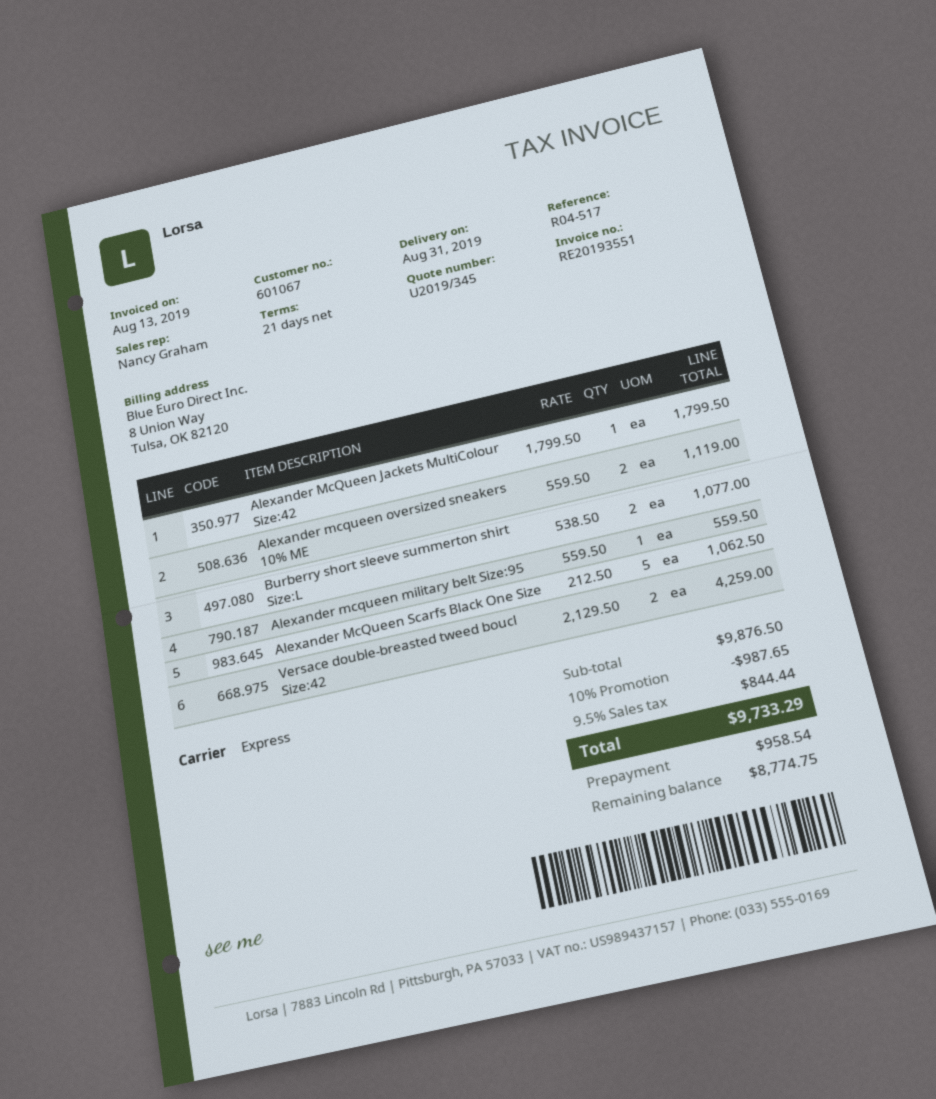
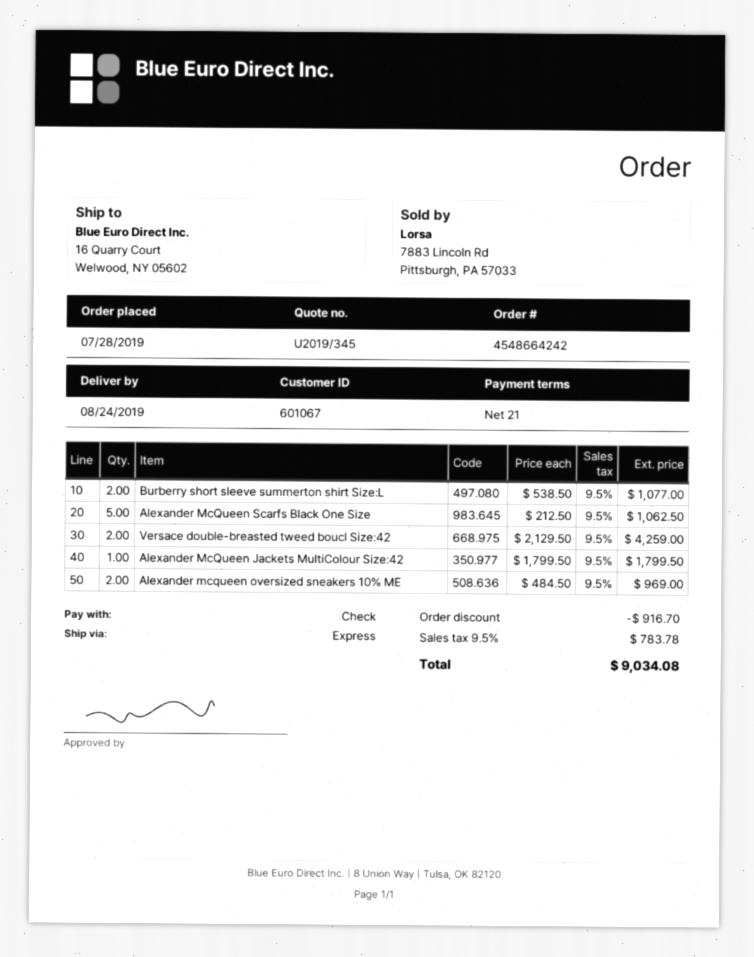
delivery date: 2019-08-31 -> 2019-08-24
Alexander mcqueen oversized sneakers 10% ME: 2 x 559.50 = 1119.00 -> 2 x 484.50 = 969.00
Alexander mcqueen military belt Size:95: 1 x 559.50 = 559.50 -> none
discount: 987.65 -> 916.70
tax: 9.5% = 844.44 -> 9.5% = 783.78
total: 9733.29 -> 9034.08

